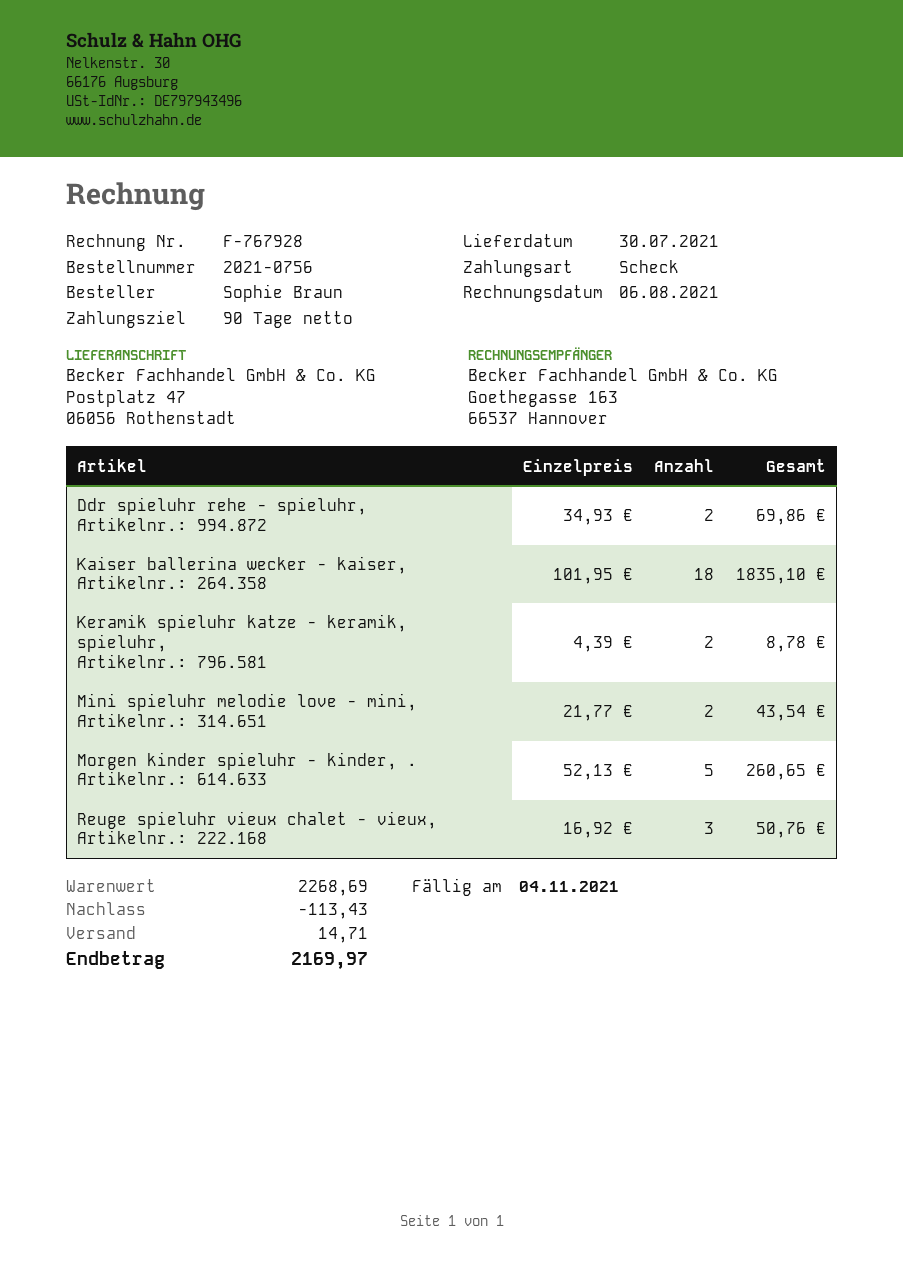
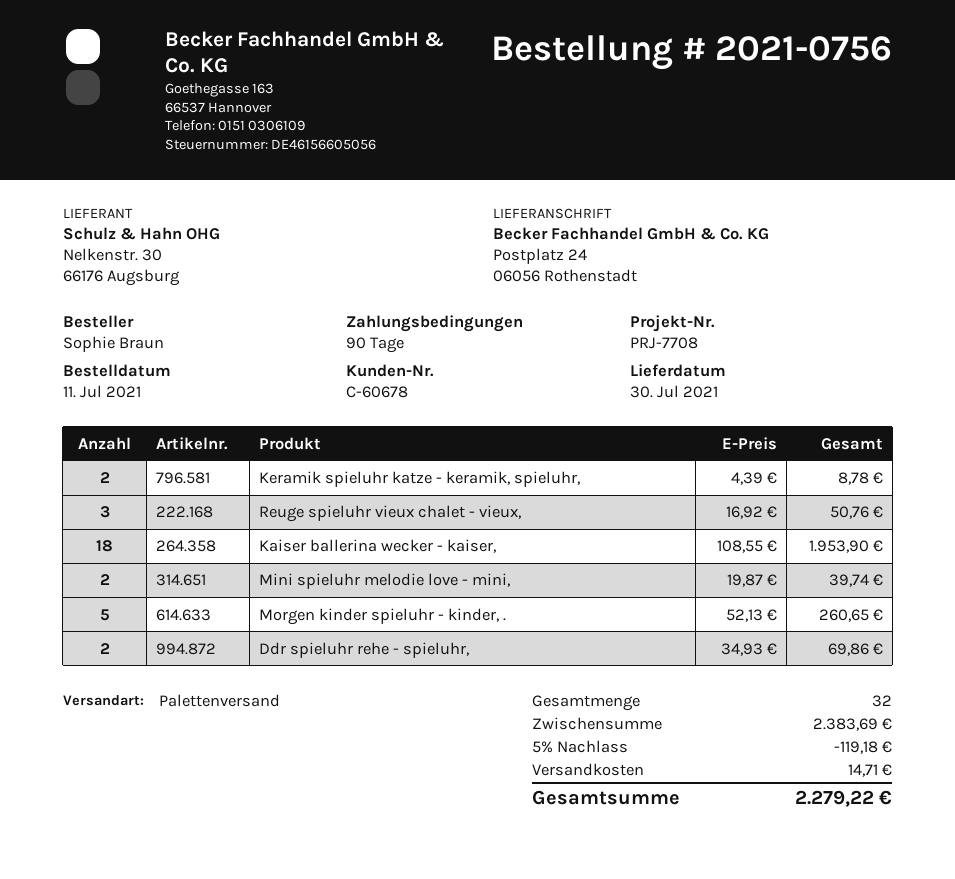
ship to: Postplatz 47, 06056 Rothenstadt -> Postplatz 24, 06056 Rothenstadt
Kaiser ballerina wecker - kaiser,: 18 x 101.95 = 1835.10 -> 18 x 108.55 = 1953.90
Mini spieluhr melodie love - mini,: 2 x 21.77 = 43.54 -> 2 x 19.87 = 39.74
subtotal: 2268.69 -> 2383.69
discount: 113.43 -> 119.18
total: 2169.97 -> 2279.22

